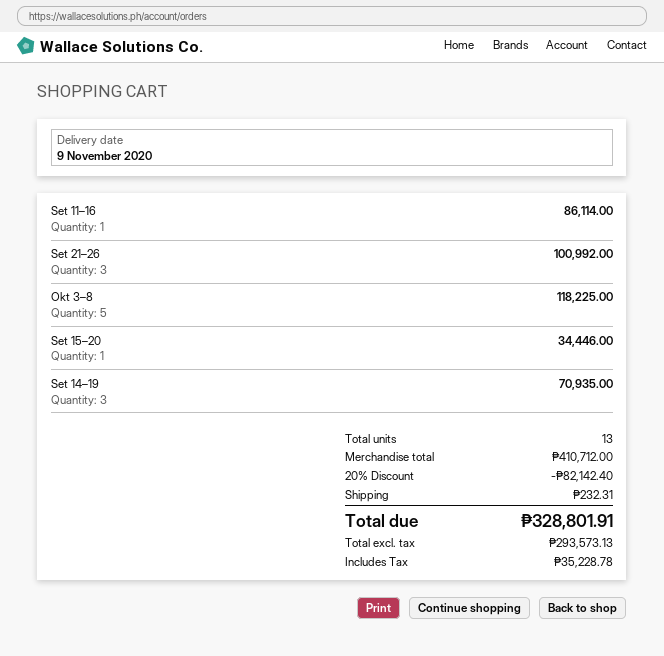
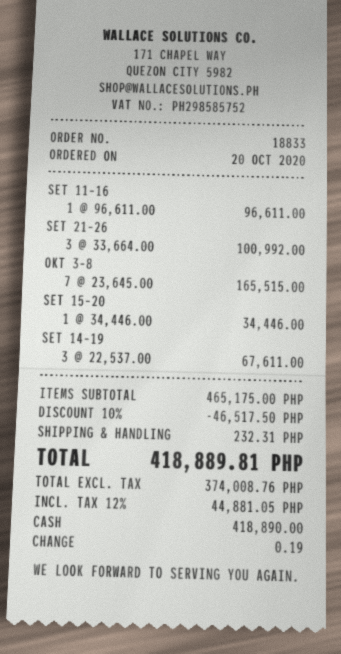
Set 11–16: 1 for 86114.00 -> 1 for 96611.00
Okt 3–8: 5 for 118225.00 -> 7 for 165515.00
Set 14–19: 3 for 70935.00 -> 3 for 67611.00
subtotal: 410712.00 -> 465175.00
discount: 20% = 82142.40 -> 10% = 46517.50
net: 293573.13 -> 374008.76
tax: 35228.78 -> 44881.05
total: 328801.91 -> 418889.81

